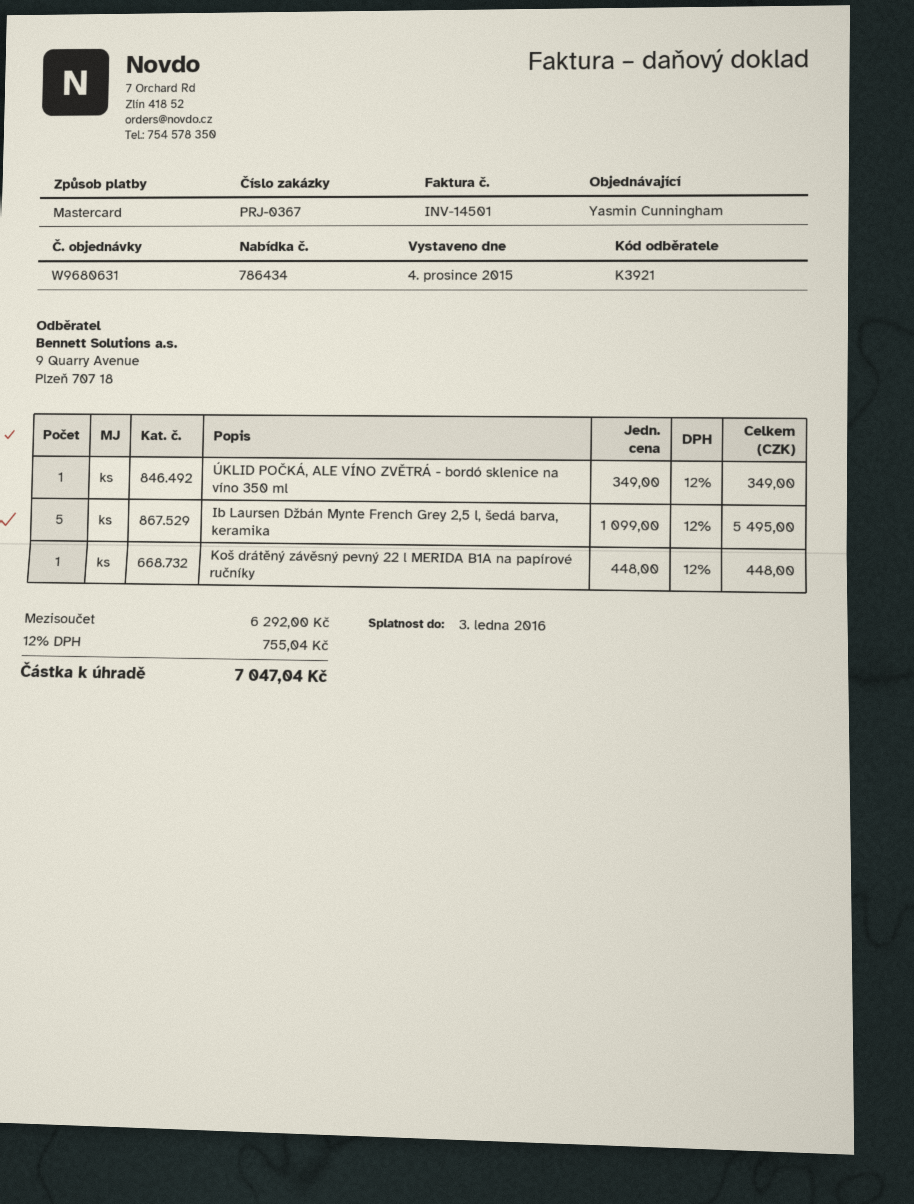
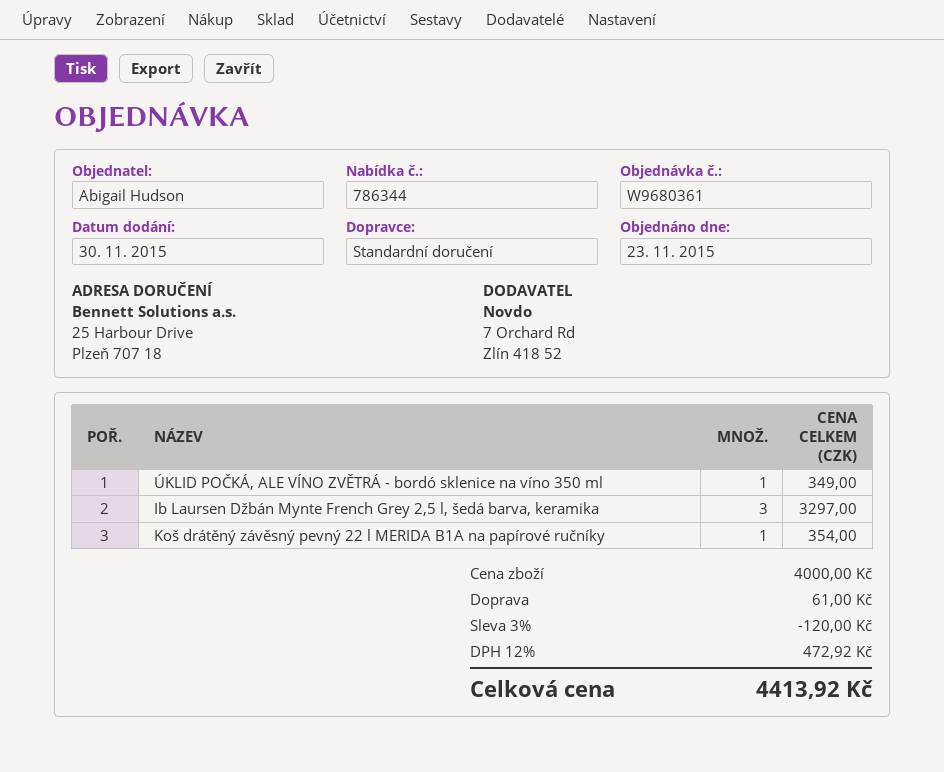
quote number: 786434 -> 786344
order number: W9680631 -> W9680361
ordered by: Yasmin Cunningham -> Abigail Hudson
Ib Laursen Džbán Mynte French Grey 2,5 l, šedá barva, keramika: 5 for 5495.00 -> 3 for 3297.00
Koš drátěný závěsný pevný 22 l MERIDA B1A na papírové ručníky: 1 for 448.00 -> 1 for 354.00
subtotal: 6292.00 -> 4000.00
discount: none -> 3% = 120.00
shipping: none -> 61.00
tax: 12% = 755.04 -> 12% = 472.92
total: 7047.04 -> 4413.92

